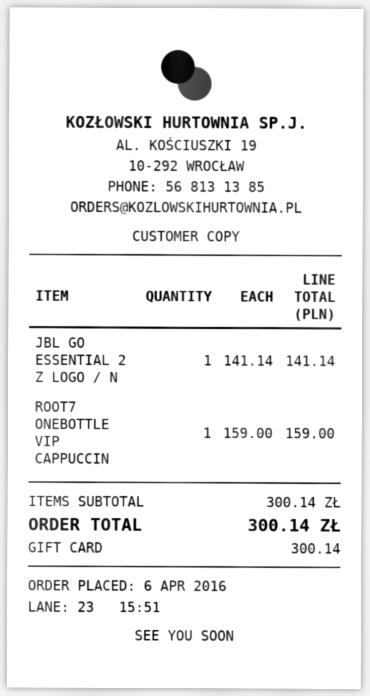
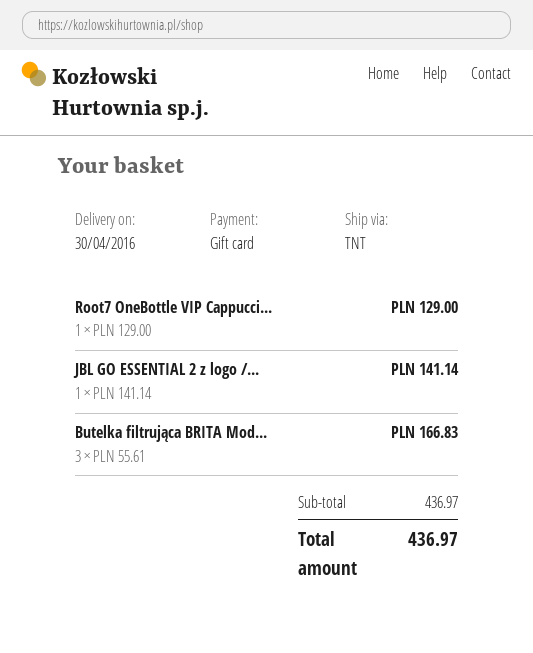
ROOT7 ONEBOTTLE VIP CAPPUCCIN: 1 x 159.00 = 159.00 -> 1 x 129.00 = 129.00
Butelka filtrująca BRITA Mod...: none -> 3 x 55.61 = 166.83
subtotal: 300.14 -> 436.97
total: 300.14 -> 436.97

